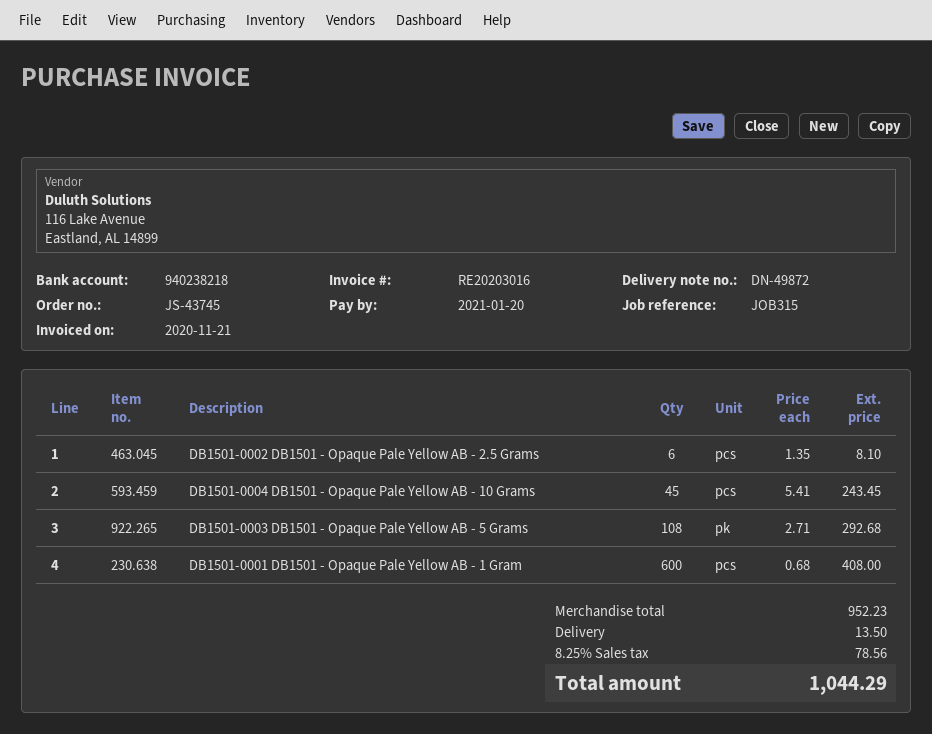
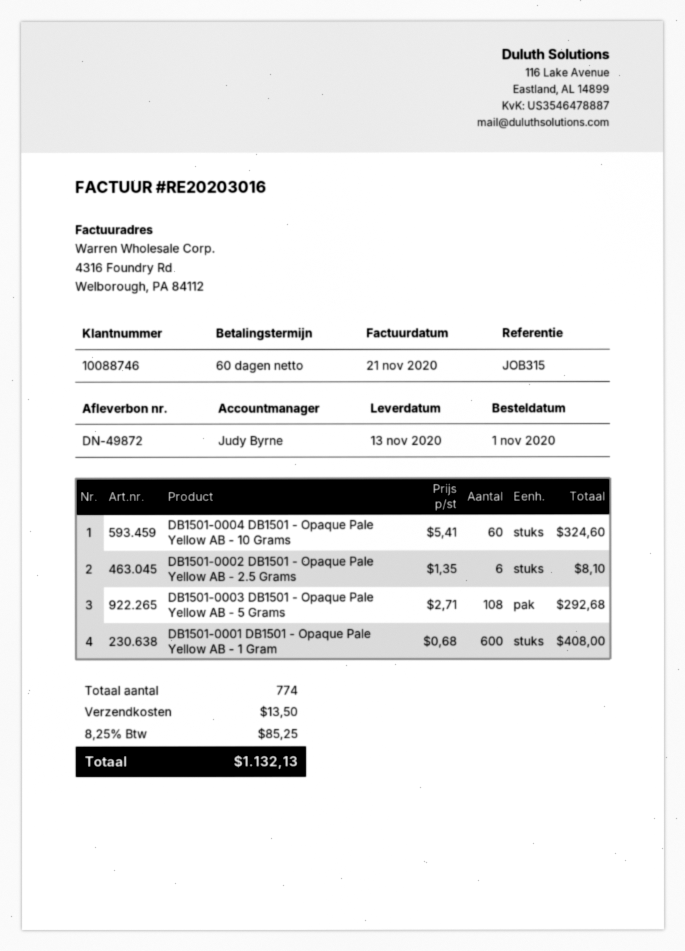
DB1501-0004 DB1501 - Opaque Pale Yellow AB - 10 Grams: 45 x 5.41 = 243.45 -> 60 x 5.41 = 324.60
tax: 8.25% = 78.56 -> 8.25% = 85.25
total: 1044.29 -> 1132.13

